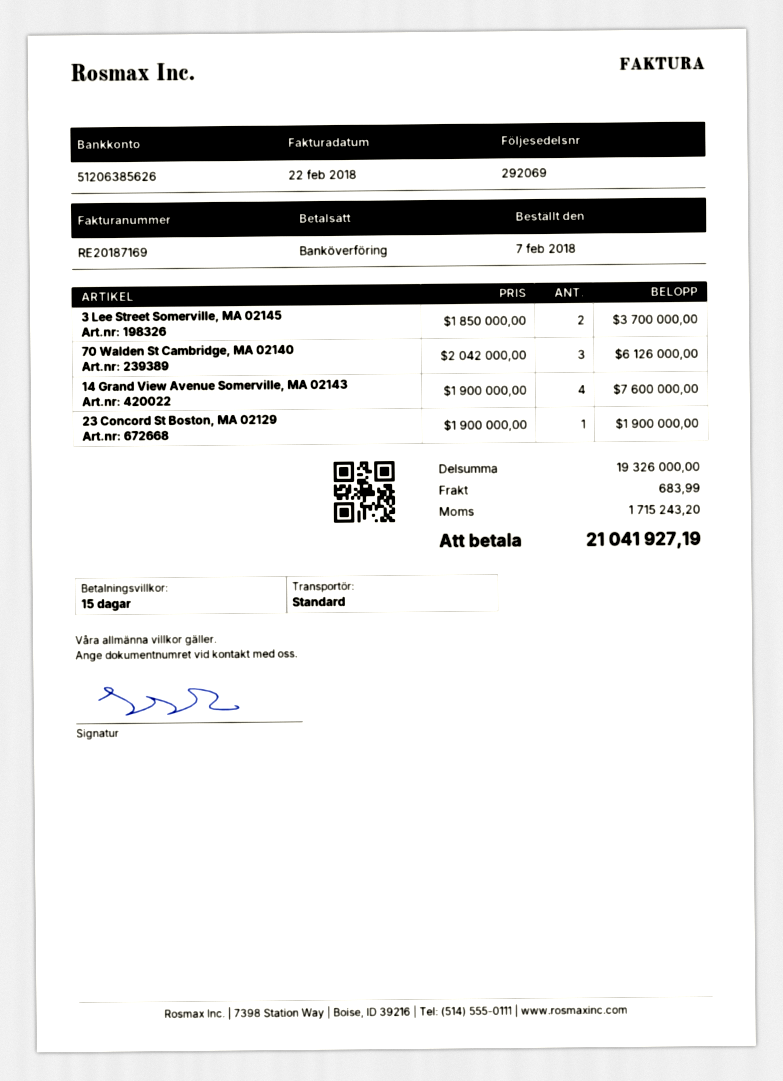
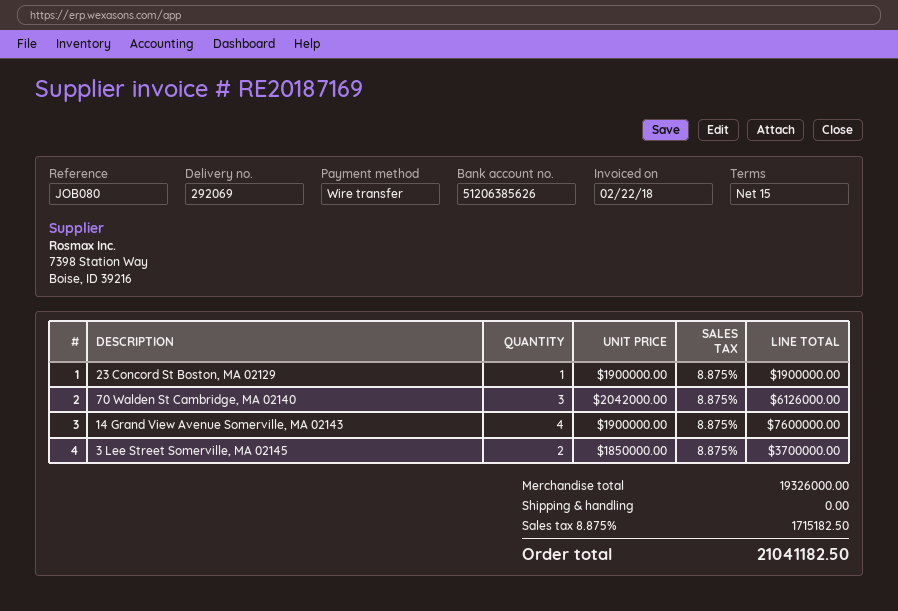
shipping: 683.99 -> 0.00
tax: 1715243.20 -> 1715182.50
total: 21041927.19 -> 21041182.50

